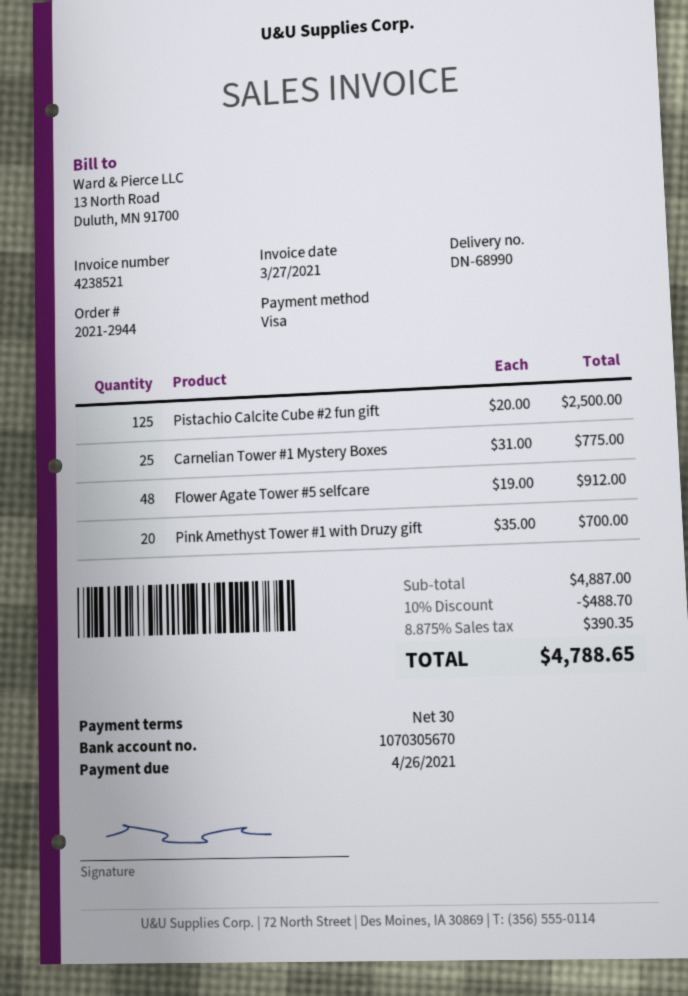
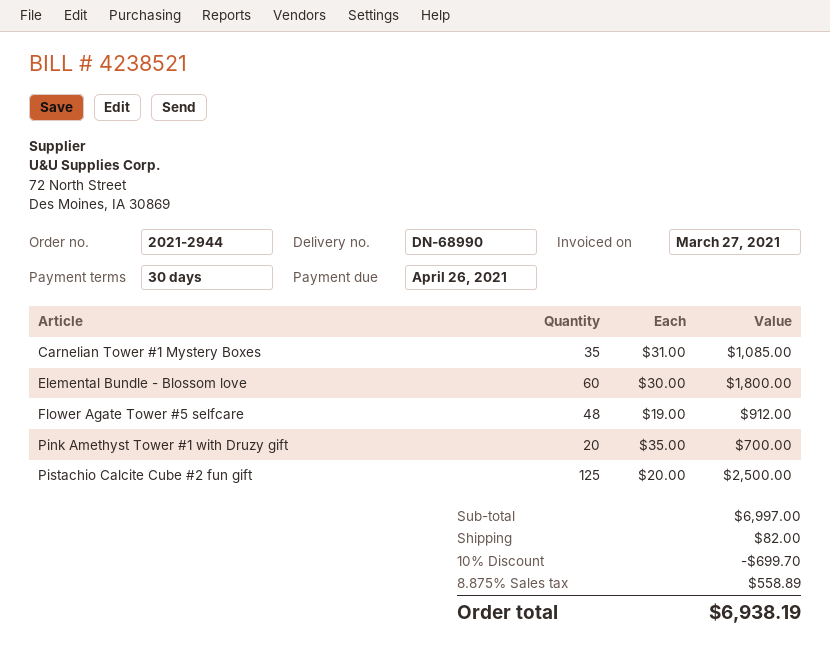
Carnelian Tower #1 Mystery Boxes: 25 x 31.00 = 775.00 -> 35 x 31.00 = 1085.00
Elemental Bundle - Blossom love: none -> 60 x 30.00 = 1800.00
subtotal: 4887.00 -> 6997.00
discount: 10% = 488.70 -> 10% = 699.70
shipping: none -> 82.00
tax: 8.875% = 390.35 -> 8.875% = 558.89
total: 4788.65 -> 6938.19

